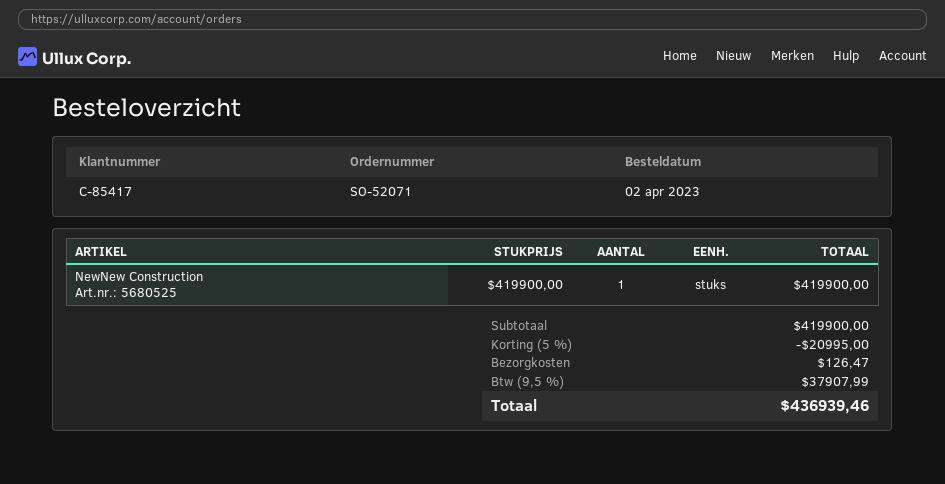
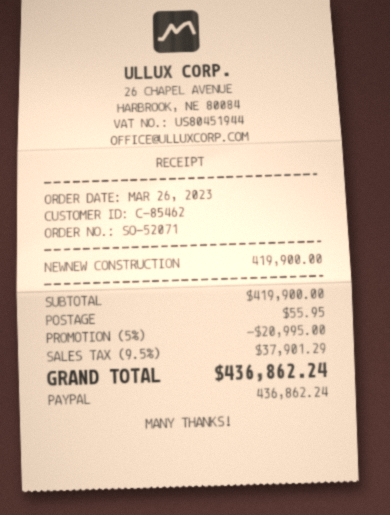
order date: 2023-04-02 -> 2023-03-26
customer number: C-85417 -> C-85462
shipping: 126.47 -> 55.95
tax: 9.5% = 37907.99 -> 9.5% = 37901.29
total: 436939.46 -> 436862.24

